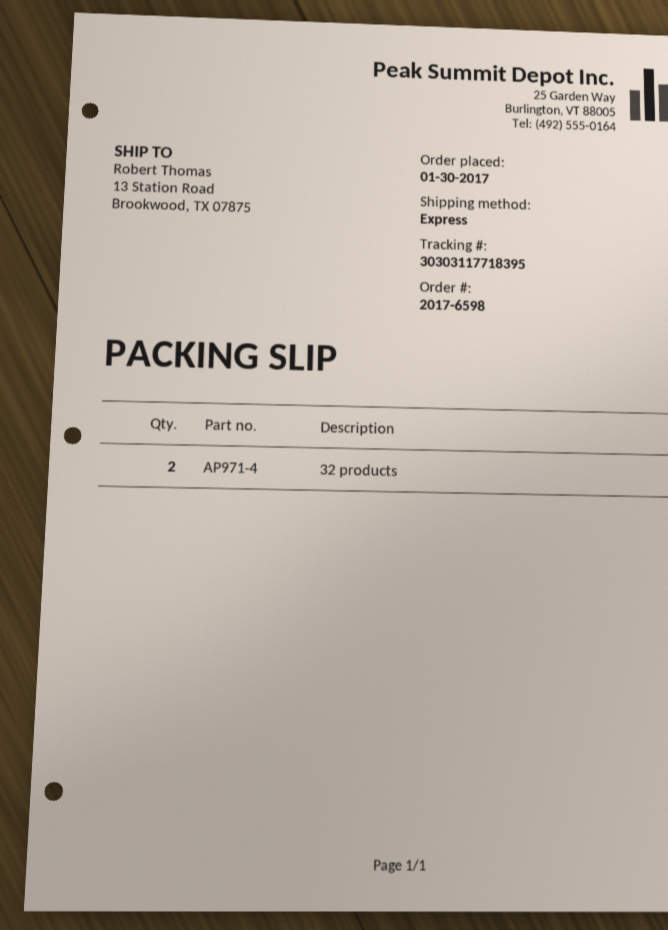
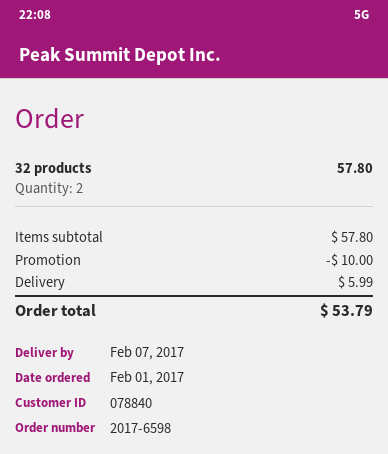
order date: 2017-01-30 -> 2017-02-01

